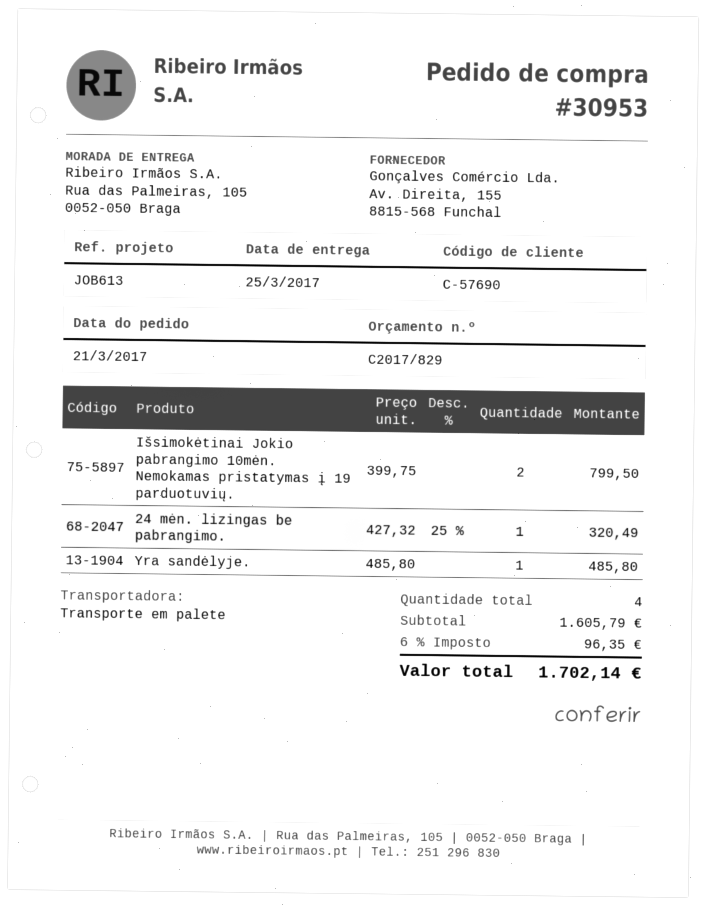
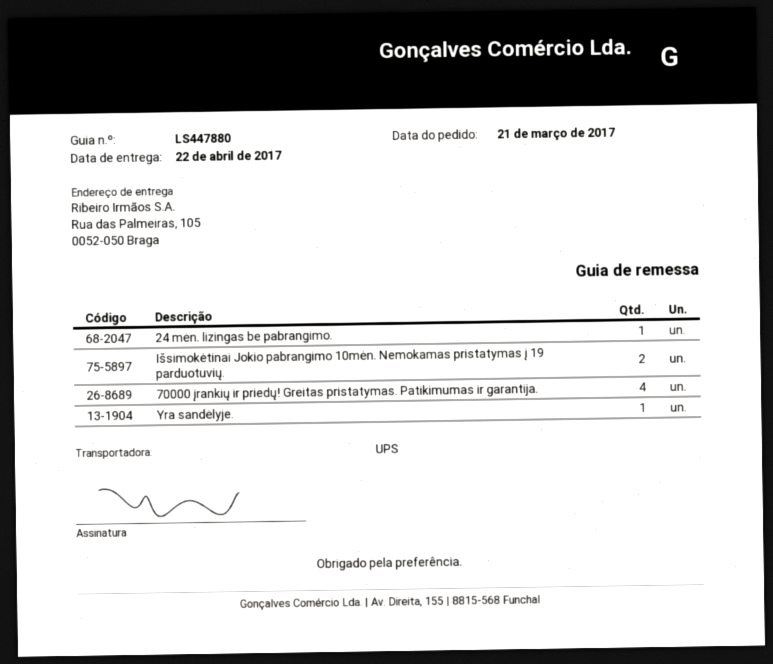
delivery date: 2017-03-25 -> 2017-04-22
shipping method: pallet freight -> UPS
70000 įrankių ir priedų! Greitas pristatymas. Patikimumas ir garantija.: none -> 4

